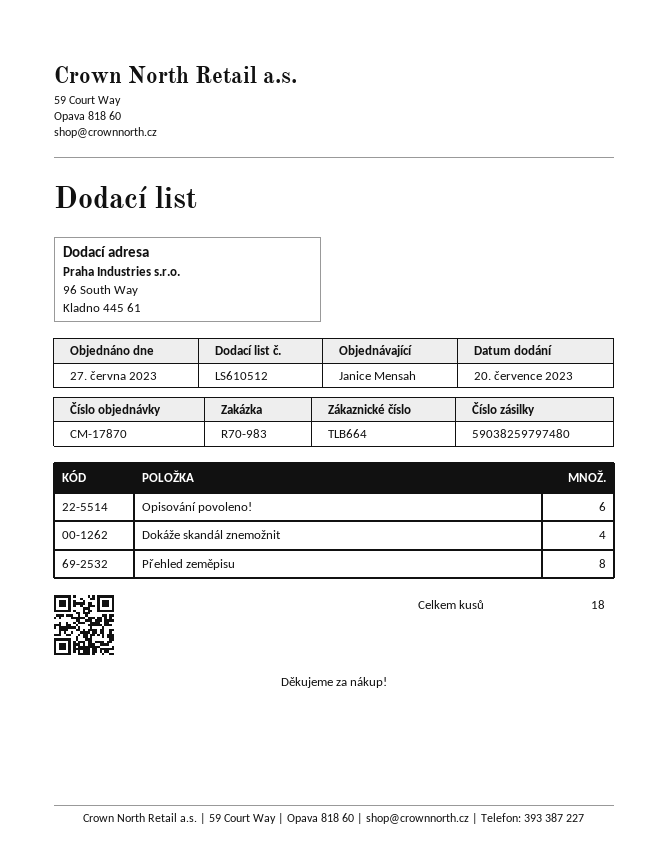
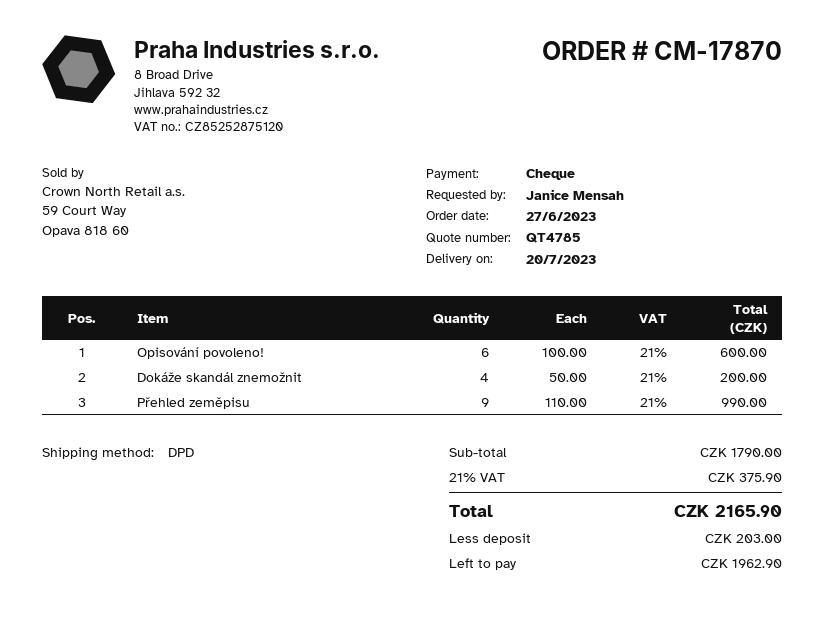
Přehled zeměpisu: 8 -> 9

